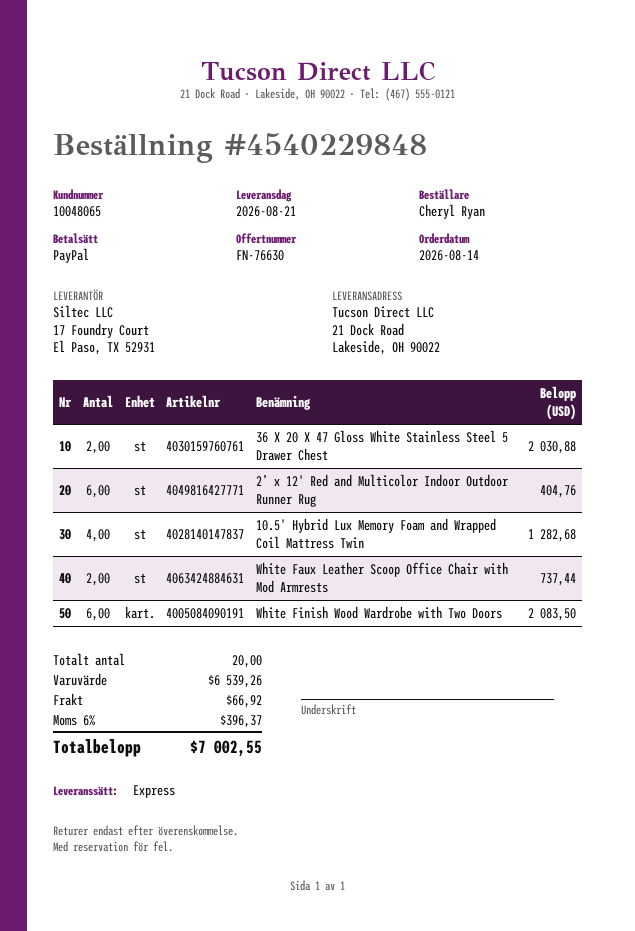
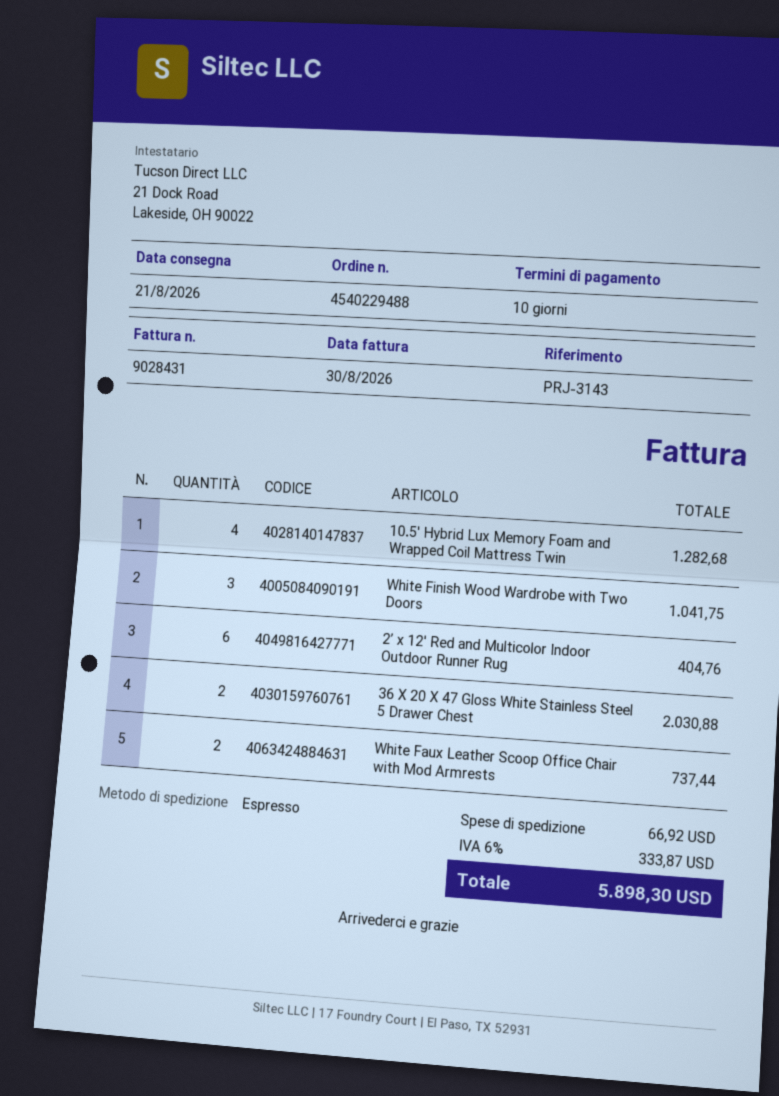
order number: 4540229848 -> 4540229488
White Finish Wood Wardrobe with Two Doors: 6 for 2083.50 -> 3 for 1041.75
tax: 6% = 396.37 -> 6% = 333.87
total: 7002.55 -> 5898.30

